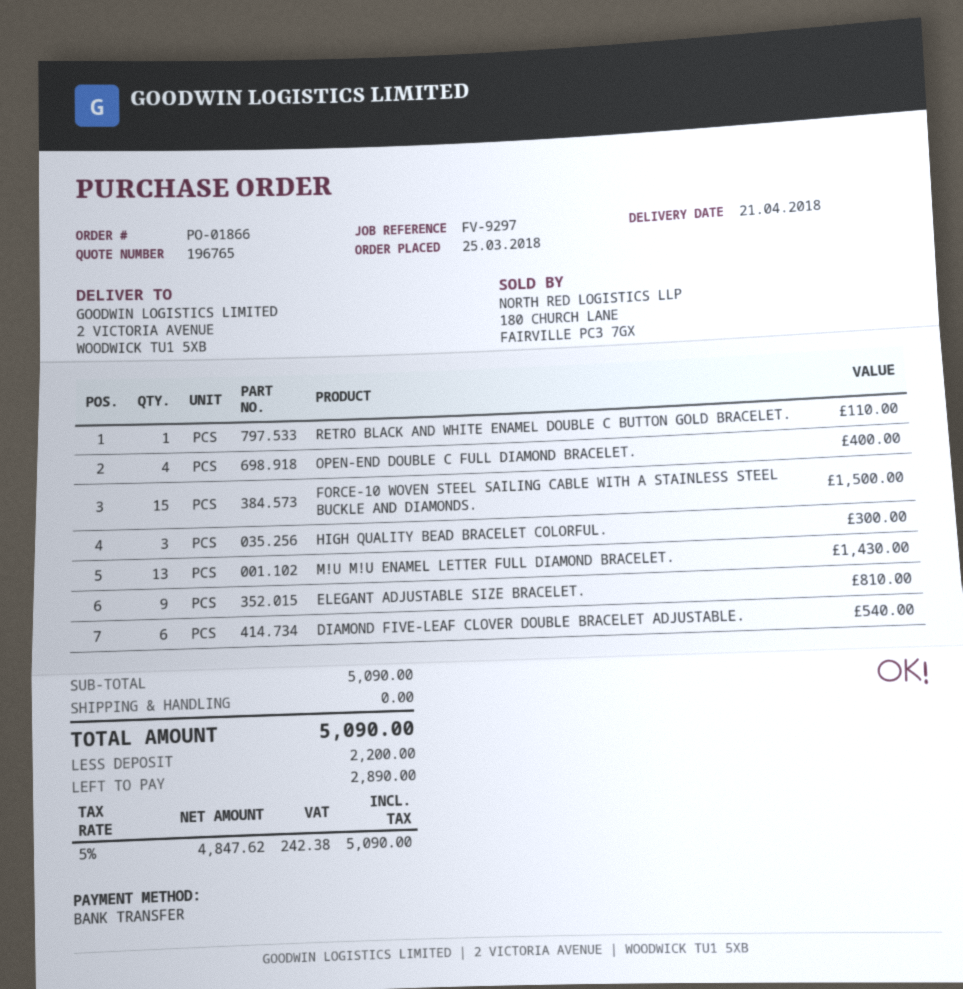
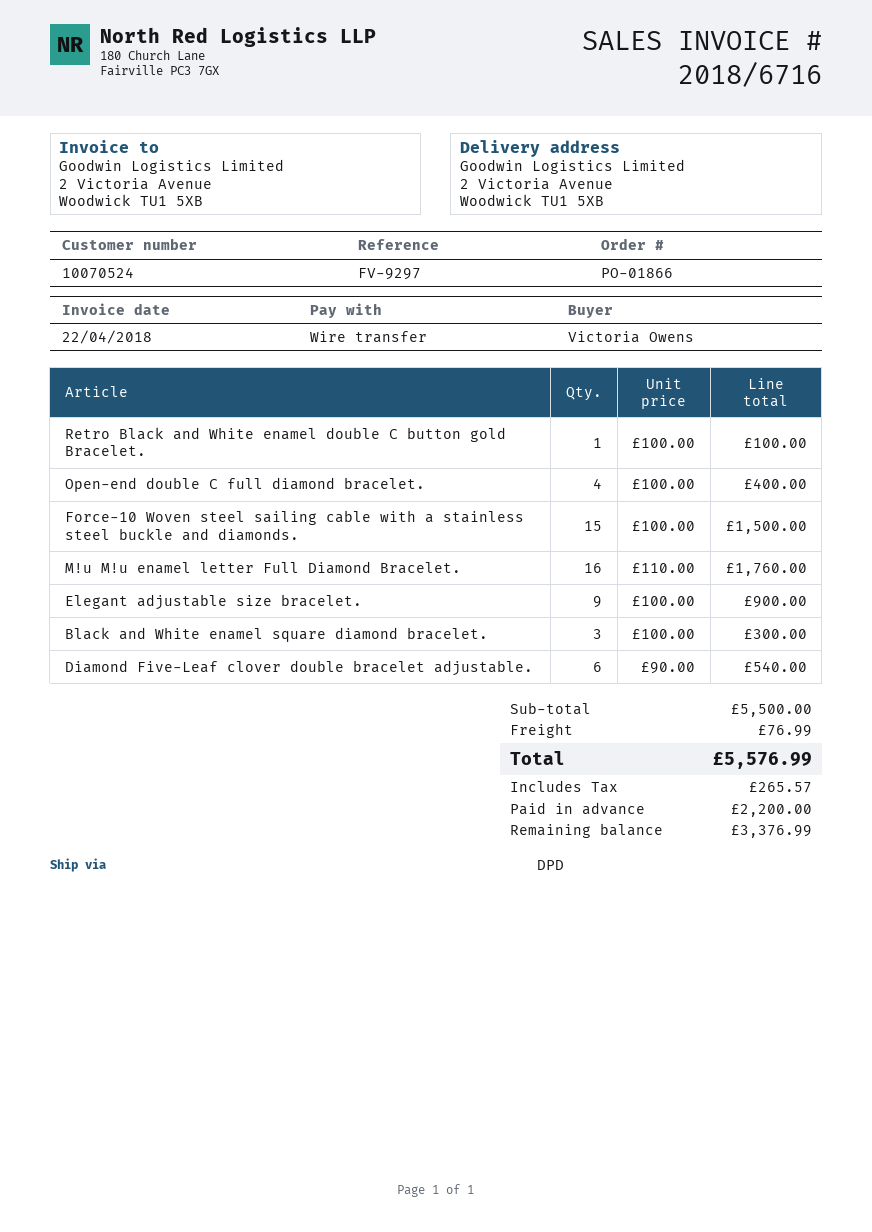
RETRO BLACK AND WHITE ENAMEL DOUBLE C BUTTON GOLD BRACELET.: 1 for 110.00 -> 1 for 100.00
HIGH QUALITY BEAD BRACELET COLORFUL.: 3 for 300.00 -> none
M!U M!U ENAMEL LETTER FULL DIAMOND BRACELET.: 13 for 1430.00 -> 16 for 1760.00
ELEGANT ADJUSTABLE SIZE BRACELET.: 9 for 810.00 -> 9 for 900.00
Black and White enamel square diamond bracelet.: none -> 3 for 300.00
subtotal: 5090.00 -> 5500.00
shipping: 0.00 -> 76.99
tax: 242.38 -> 265.57
total: 5090.00 -> 5576.99
balance: 2890.00 -> 3376.99

